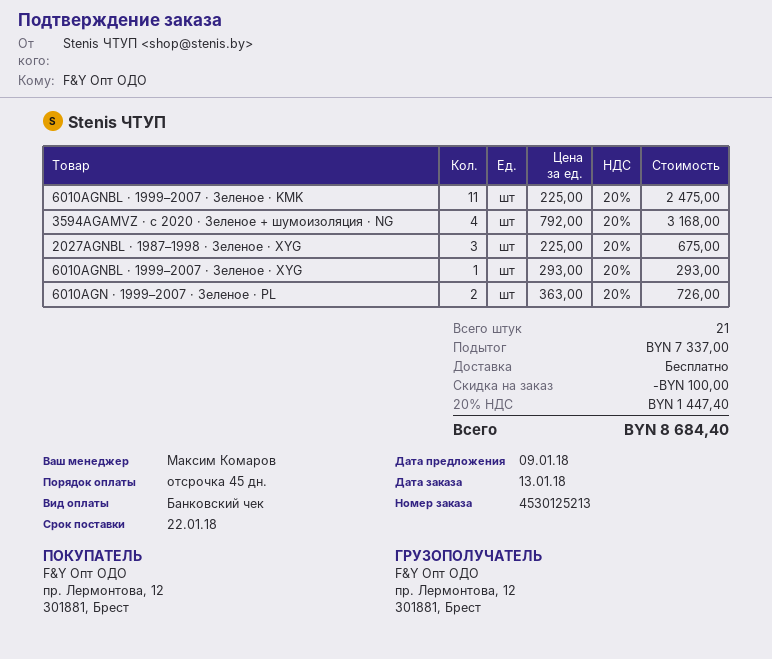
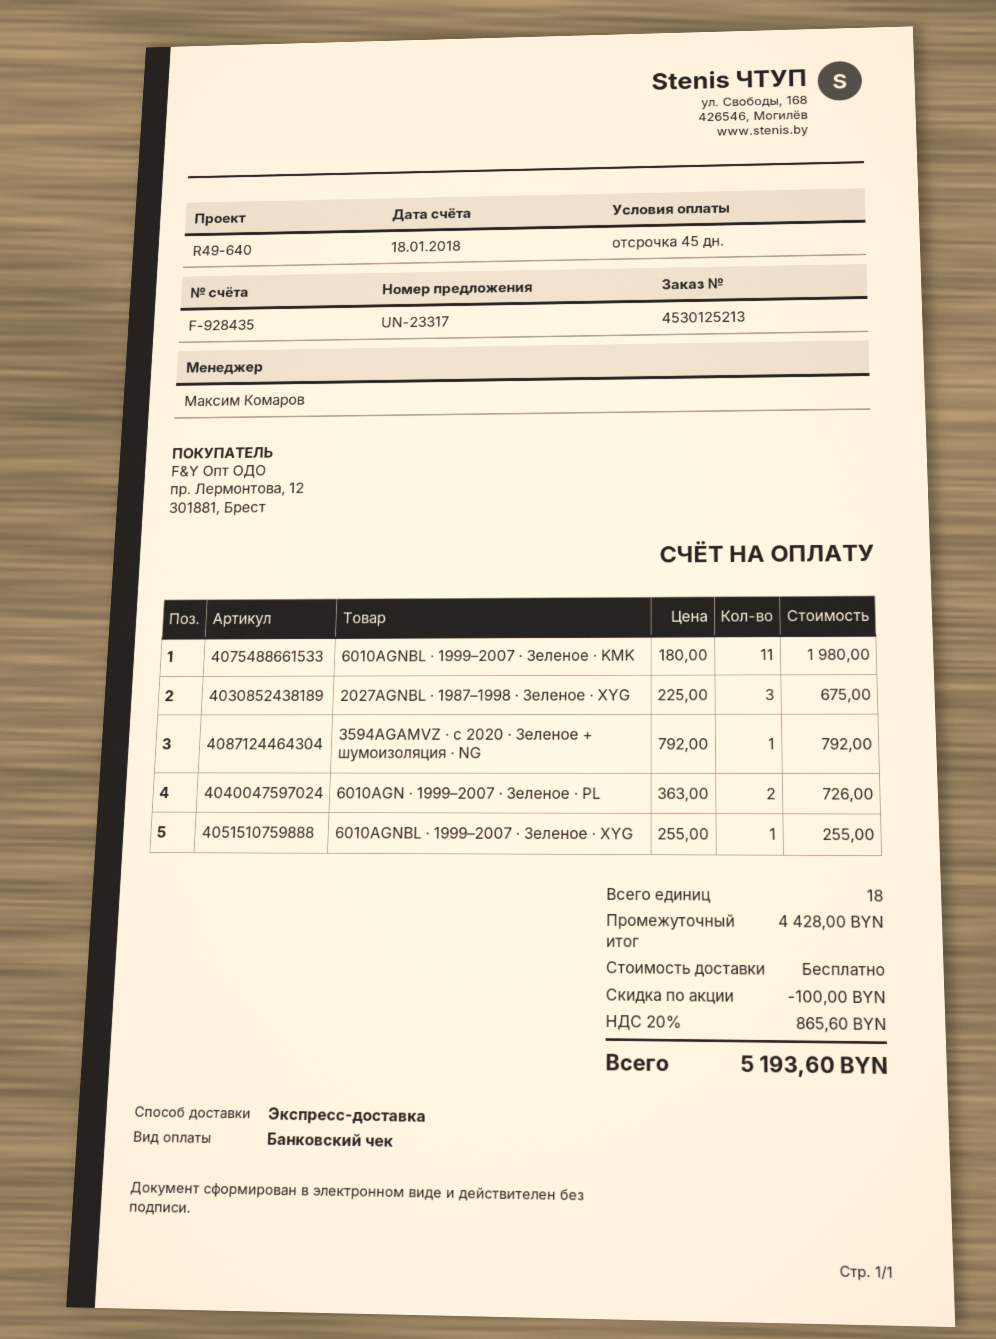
6010AGNBL · 1999–2007 · Зеленое · KMK: 11 x 225.00 = 2475.00 -> 11 x 180.00 = 1980.00
3594AGAMVZ · с 2020 · Зеленое + шумоизоляция · NG: 4 x 792.00 = 3168.00 -> 1 x 792.00 = 792.00
6010AGNBL · 1999–2007 · Зеленое · XYG: 1 x 293.00 = 293.00 -> 1 x 255.00 = 255.00
total quantity: 21 -> 18
subtotal: 7337.00 -> 4428.00
tax: 20% = 1447.40 -> 20% = 865.60
total: 8684.40 -> 5193.60

